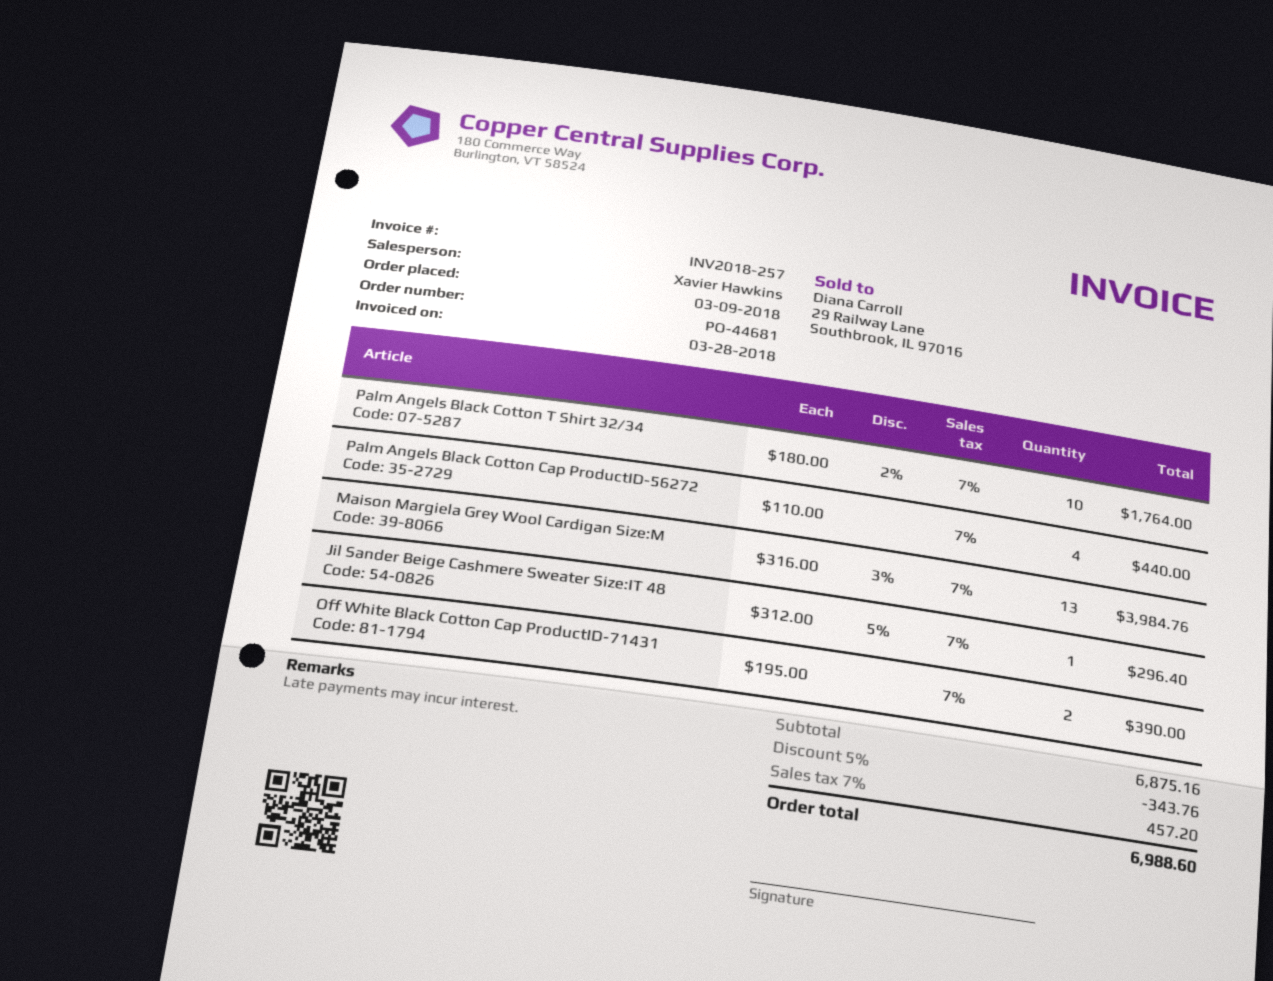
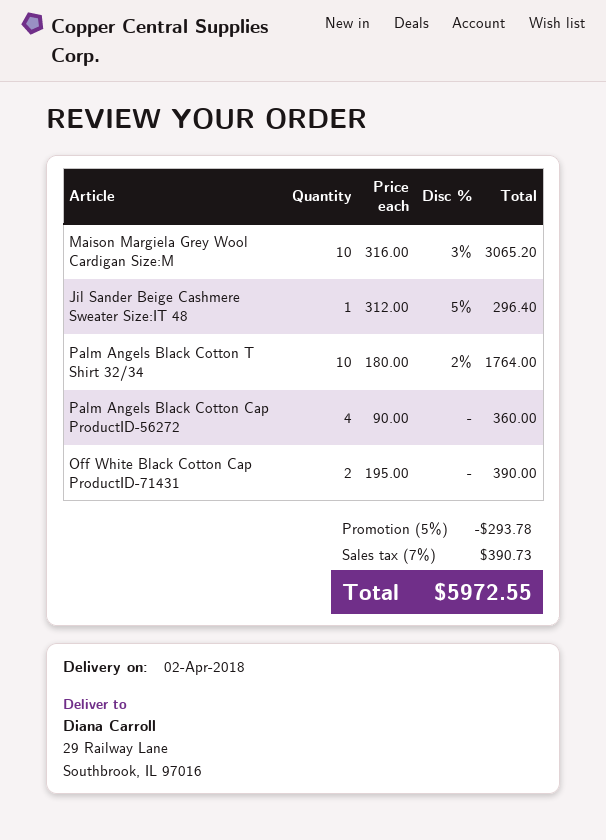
Palm Angels Black Cotton Cap ProductID-56272: 4 x 110.00 = 440.00 -> 4 x 90.00 = 360.00
Maison Margiela Grey Wool Cardigan Size:M: 13 x 316.00 - 3% = 3984.76 -> 10 x 316.00 - 3% = 3065.20
discount: 5% = 343.76 -> 5% = 293.78
tax: 7% = 457.20 -> 7% = 390.73
total: 6988.60 -> 5972.55

